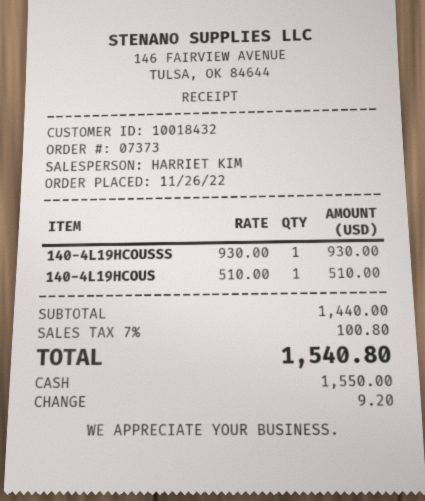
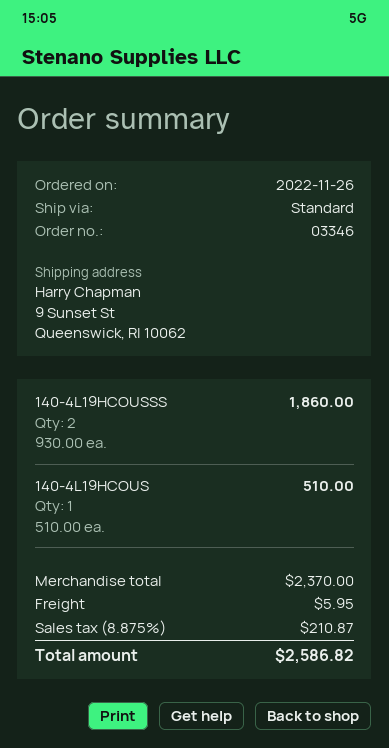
order number: 07373 -> 03346
140-4L19HCOUSSS: 1 x 930.00 = 930.00 -> 2 x 930.00 = 1860.00
subtotal: 1440.00 -> 2370.00
shipping: none -> 5.95
tax: 7% = 100.80 -> 8.875% = 210.87
total: 1540.80 -> 2586.82

